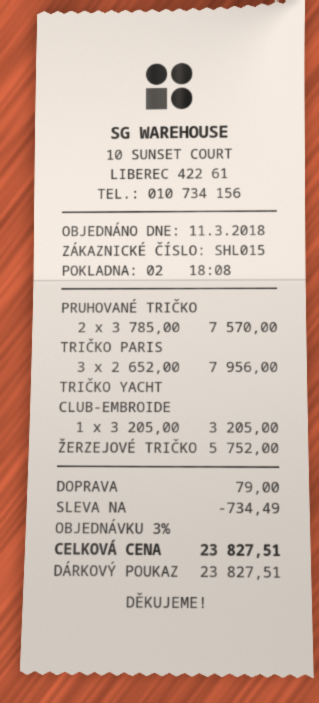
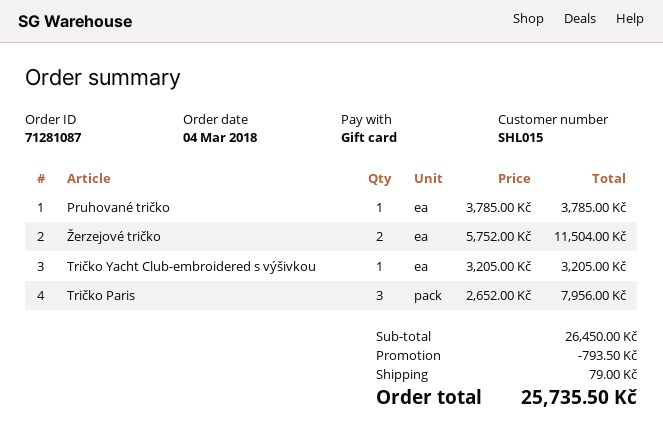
order date: 2018-03-11 -> 2018-03-04
PRUHOVANÉ TRIČKO: 2 x 3785.00 = 7570.00 -> 1 x 3785.00 = 3785.00
ŽERZEJOVÉ TRIČKO: 1 x 5752.00 = 5752.00 -> 2 x 5752.00 = 11504.00
discount: 734.49 -> 793.50
total: 23827.51 -> 25735.50

